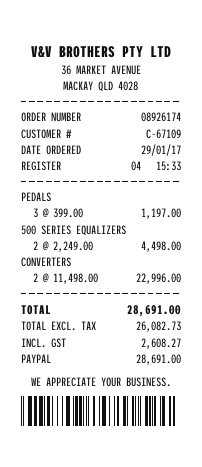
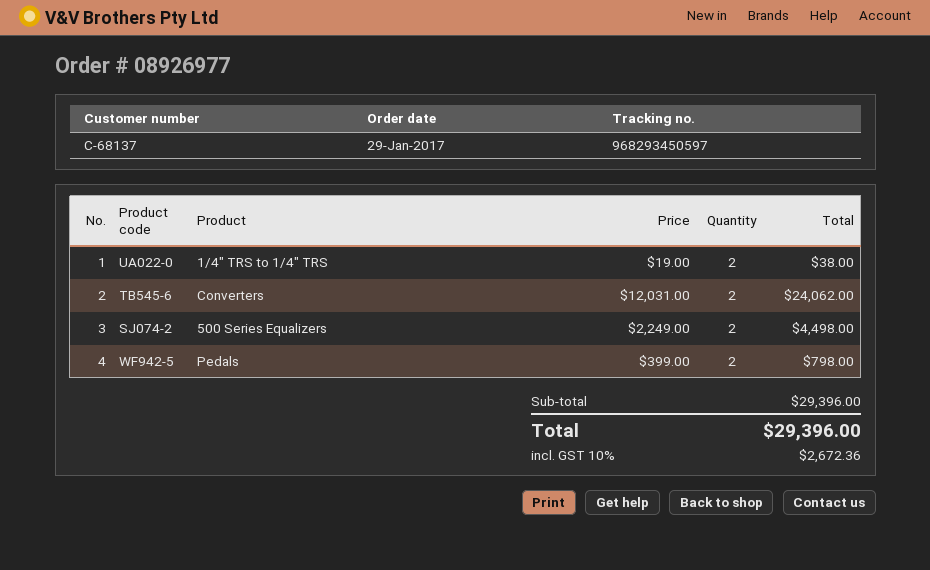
order number: 08926174 -> 08926977
customer number: C-67109 -> C-68137
PEDALS: 3 x 399.00 = 1197.00 -> 2 x 399.00 = 798.00
CONVERTERS: 2 x 11498.00 = 22996.00 -> 2 x 12031.00 = 24062.00
1/4" TRS to 1/4" TRS: none -> 2 x 19.00 = 38.00
tax: 2608.27 -> 2672.36
total: 28691.00 -> 29396.00

